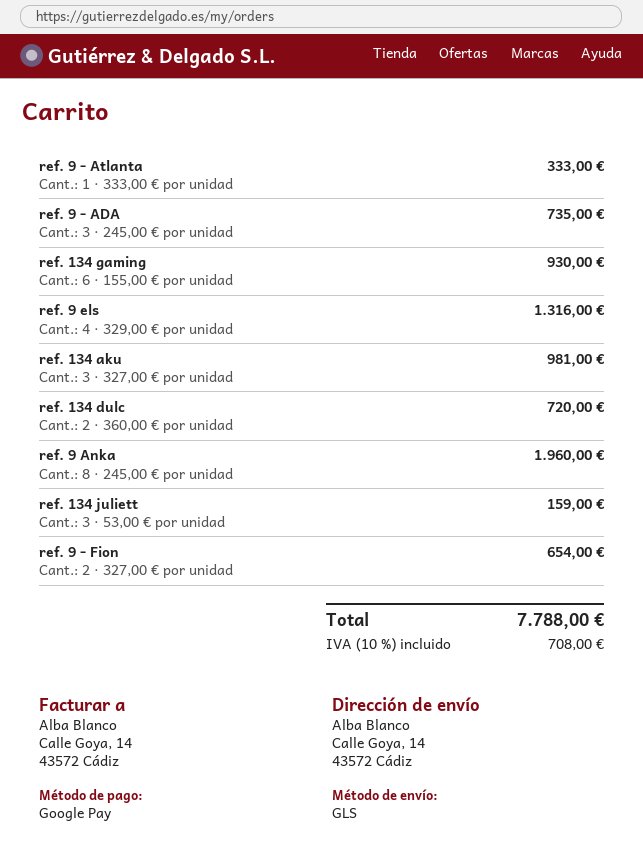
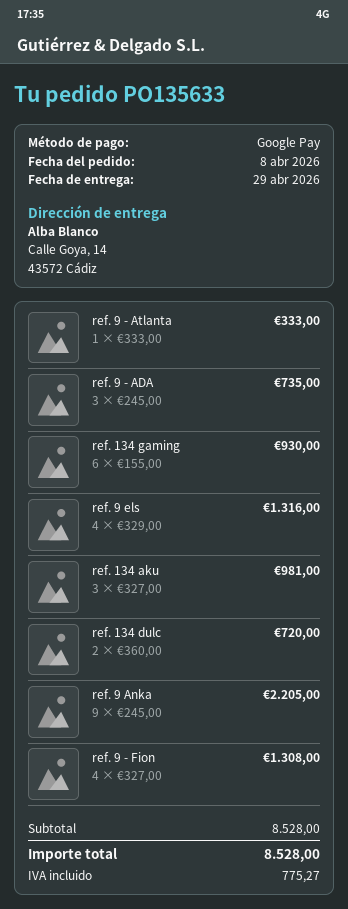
ref. 9 Anka: 8 x 245.00 = 1960.00 -> 9 x 245.00 = 2205.00
ref. 134 juliett: 3 x 53.00 = 159.00 -> none
ref. 9 - Fion: 2 x 327.00 = 654.00 -> 4 x 327.00 = 1308.00
tax: 708.00 -> 775.27
total: 7788.00 -> 8528.00

